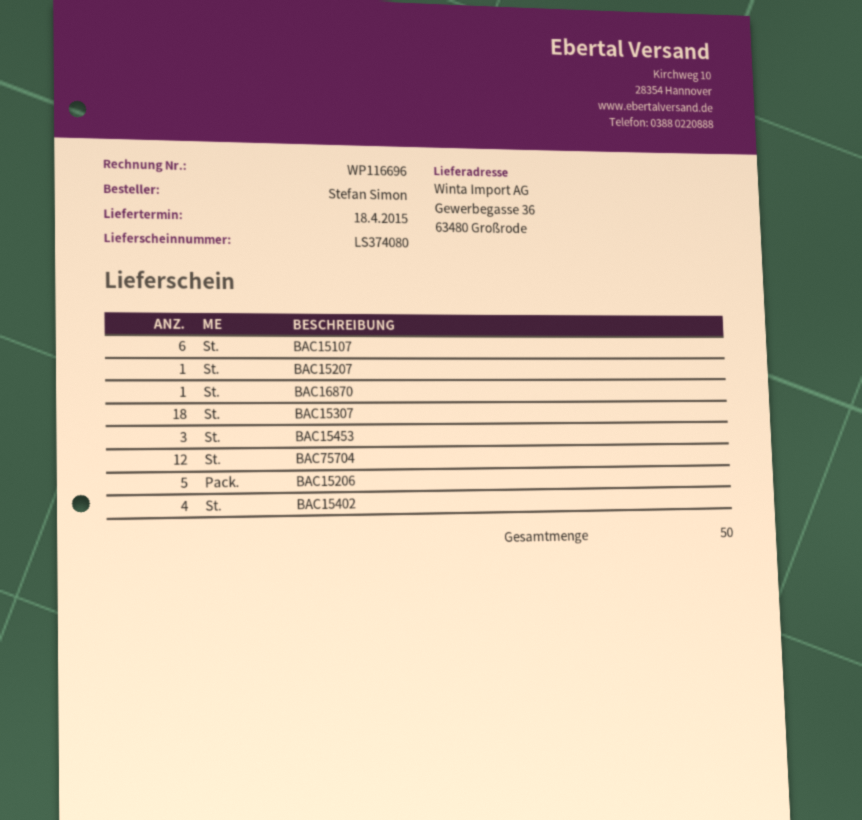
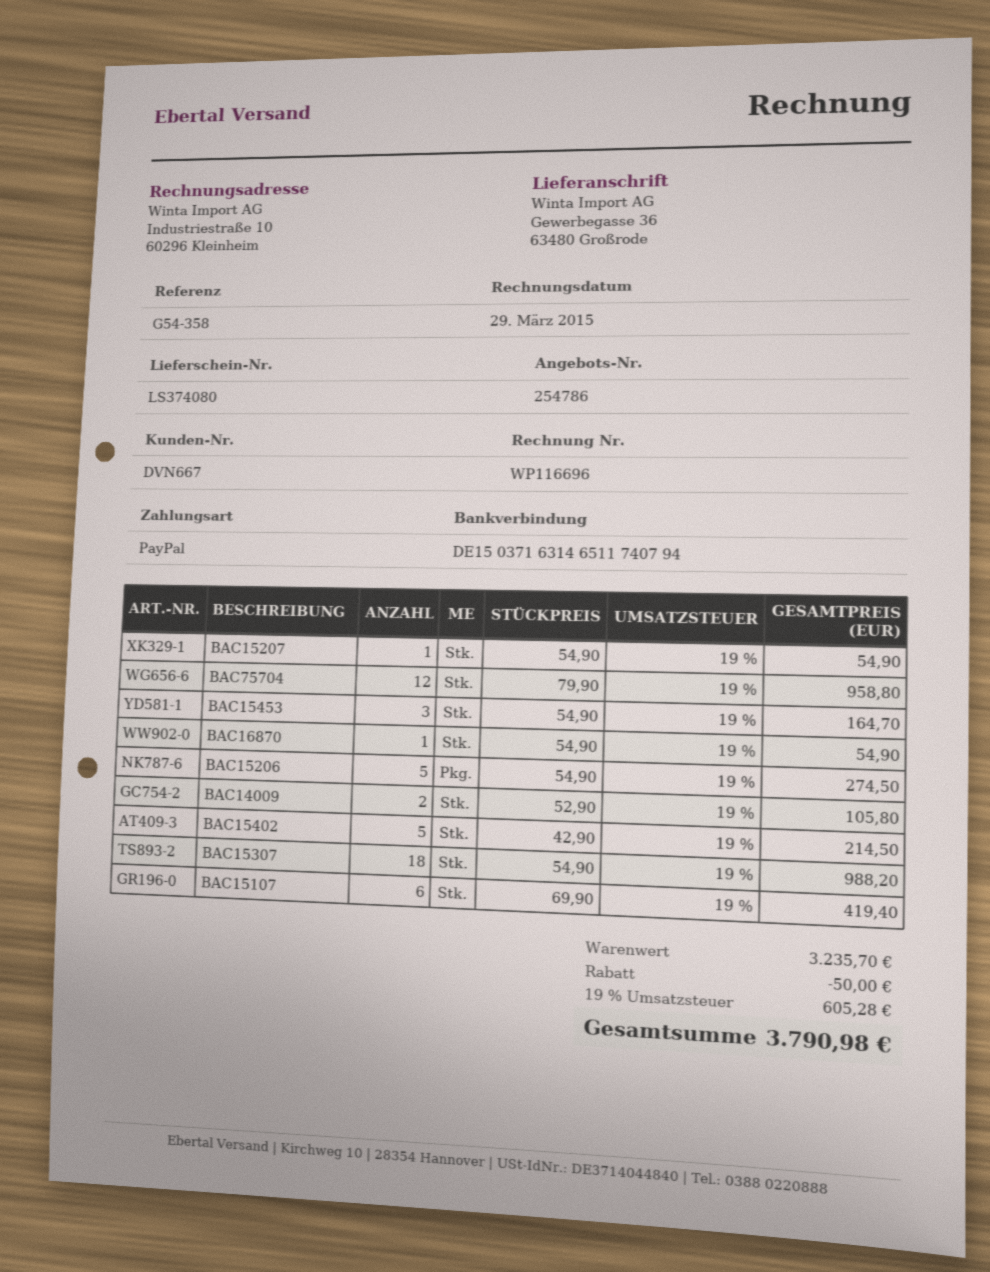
BAC15402: 4 -> 5
BAC14009: none -> 2

